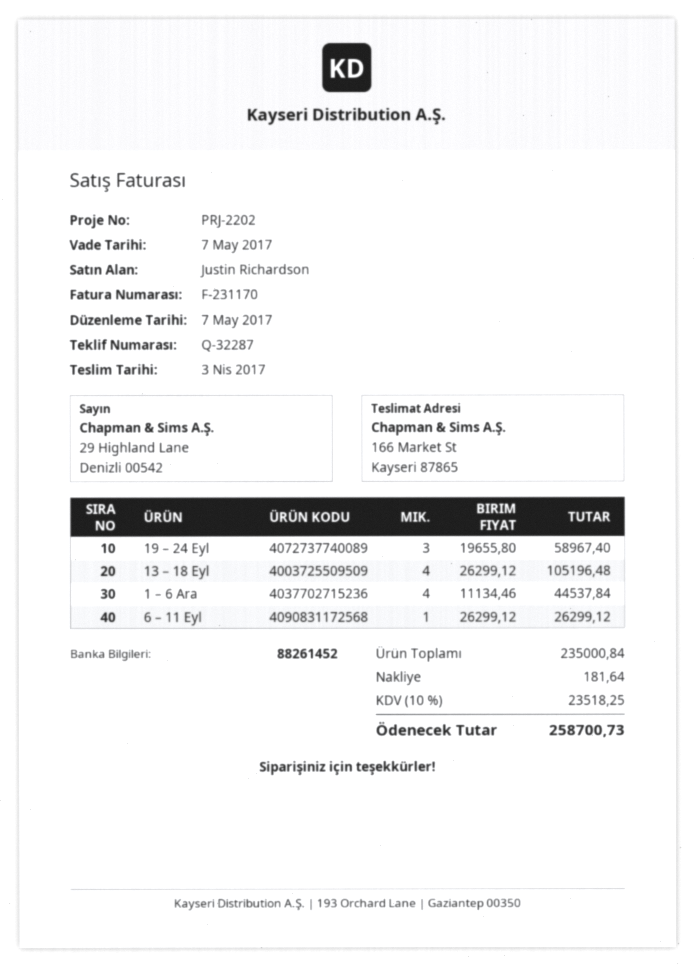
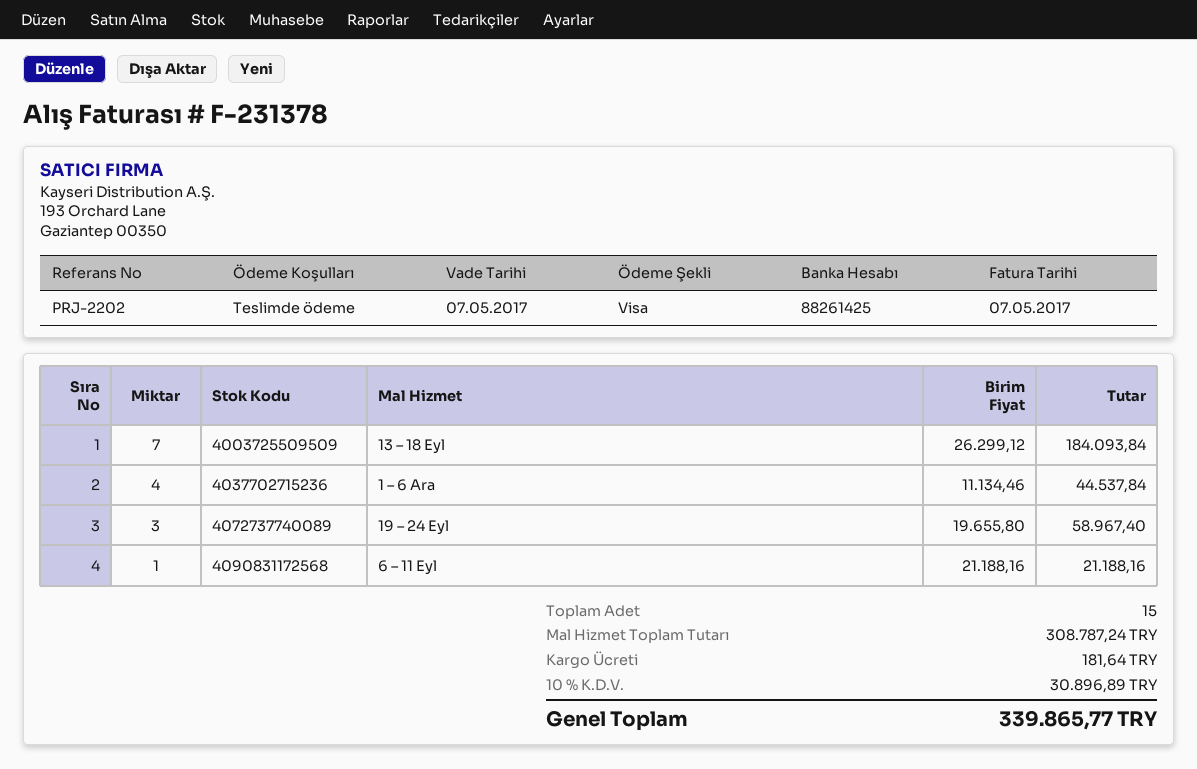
invoice number: F-231170 -> F-231378
bank account: 88261452 -> 88261425
13 – 18 Eyl: 4 x 26299.12 = 105196.48 -> 7 x 26299.12 = 184093.84
6 – 11 Eyl: 1 x 26299.12 = 26299.12 -> 1 x 21188.16 = 21188.16
subtotal: 235000.84 -> 308787.24
tax: 10% = 23518.25 -> 10% = 30896.89
total: 258700.73 -> 339865.77

